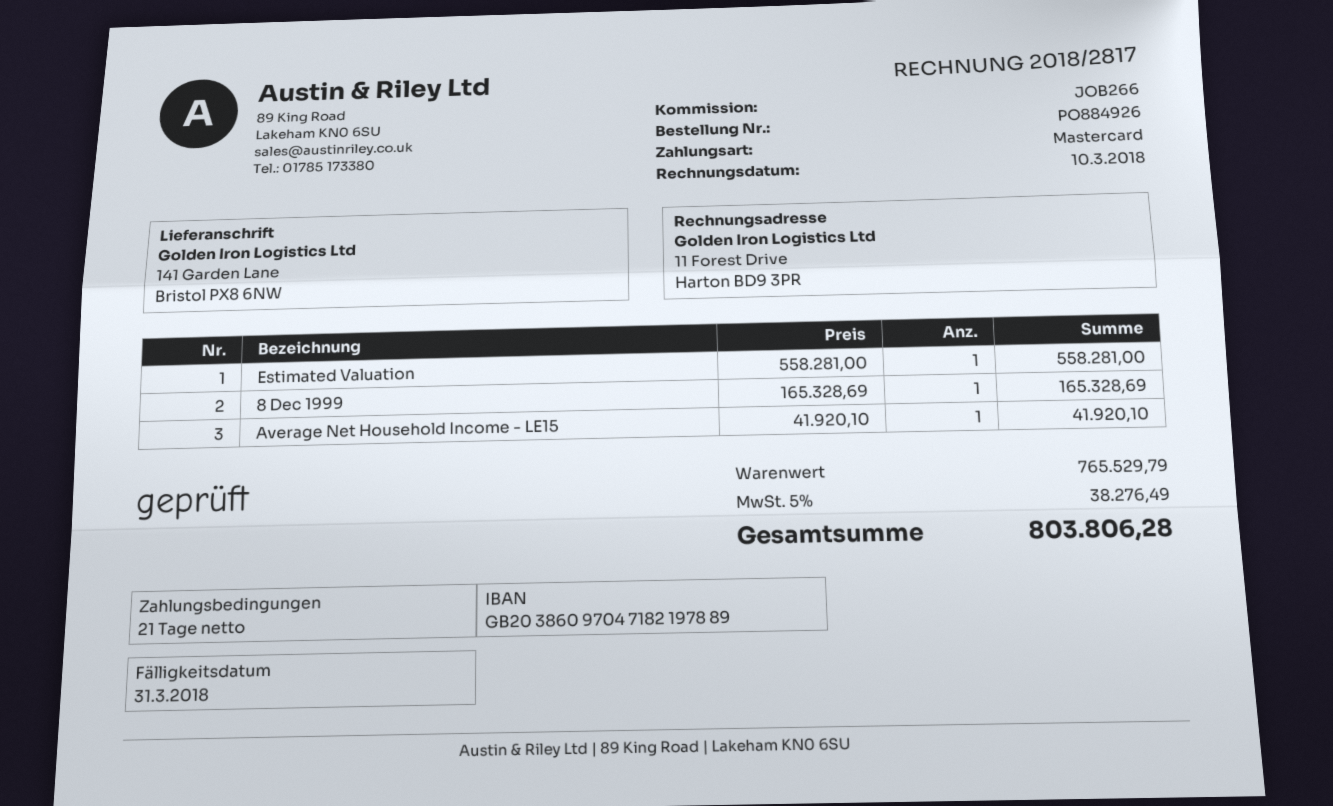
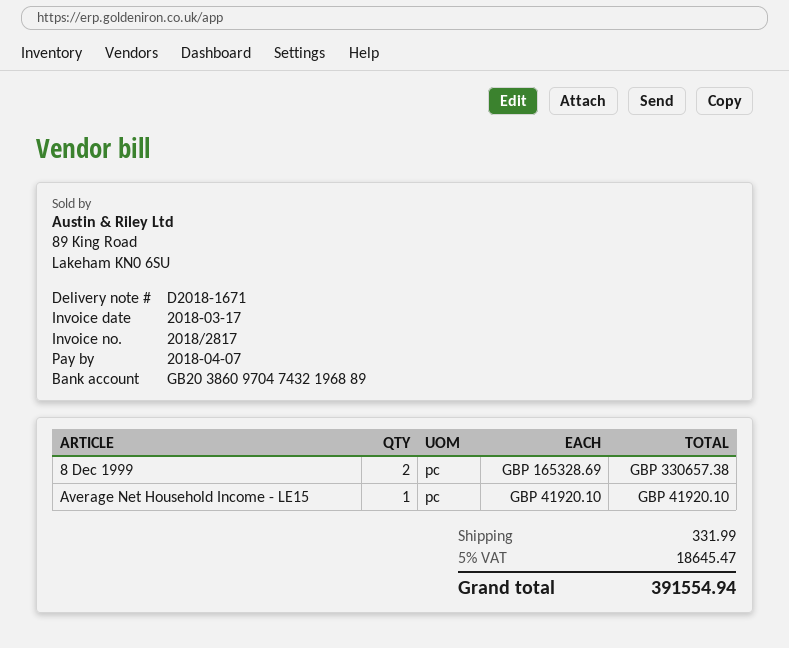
invoice date: 2018-03-10 -> 2018-03-17
due date: 2018-03-31 -> 2018-04-07
bank account: GB20386097047182197889 -> GB20386097047432196889
Estimated Valuation: 1 x 558281.00 = 558281.00 -> none
8 Dec 1999: 1 x 165328.69 = 165328.69 -> 2 x 165328.69 = 330657.38
shipping: none -> 331.99
tax: 5% = 38276.49 -> 5% = 18645.47
total: 803806.28 -> 391554.94

